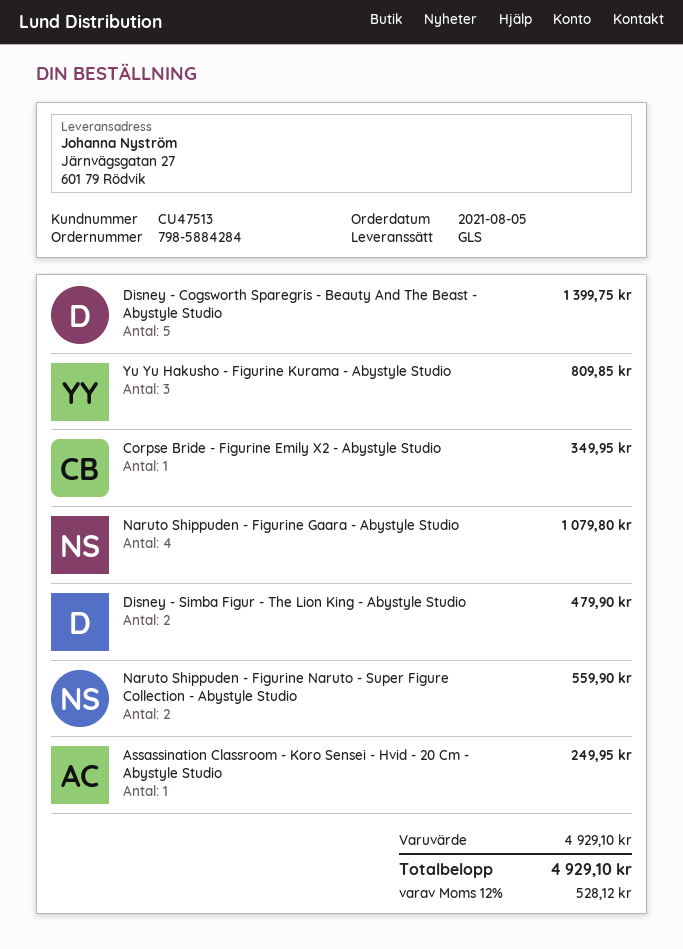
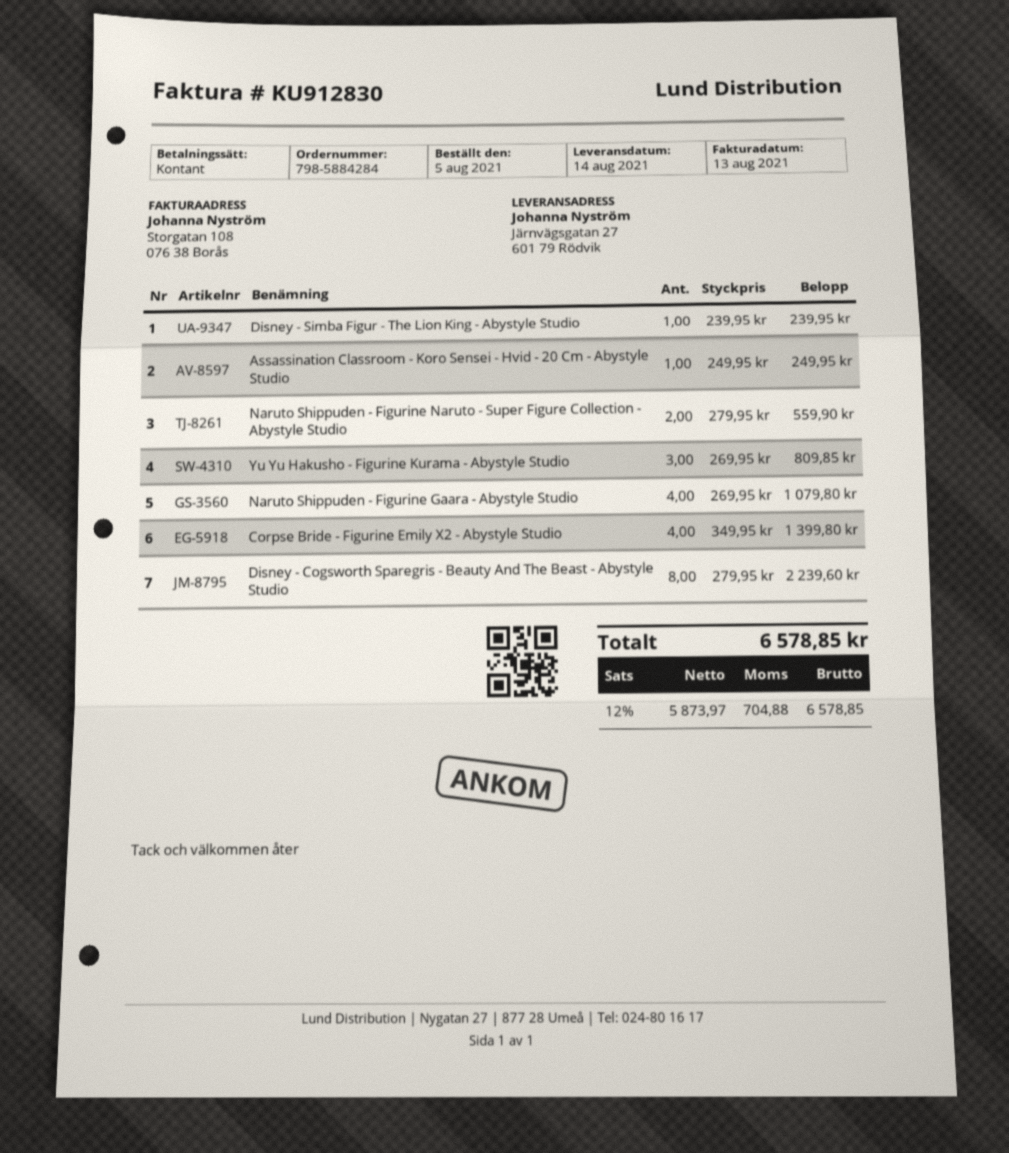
Disney - Cogsworth Sparegris - Beauty And The Beast - Abystyle Studio: 5 for 1399.75 -> 8 for 2239.60
Corpse Bride - Figurine Emily X2 - Abystyle Studio: 1 for 349.95 -> 4 for 1399.80
Disney - Simba Figur - The Lion King - Abystyle Studio: 2 for 479.90 -> 1 for 239.95
tax: 12% = 528.12 -> 12% = 704.88
total: 4929.10 -> 6578.85

